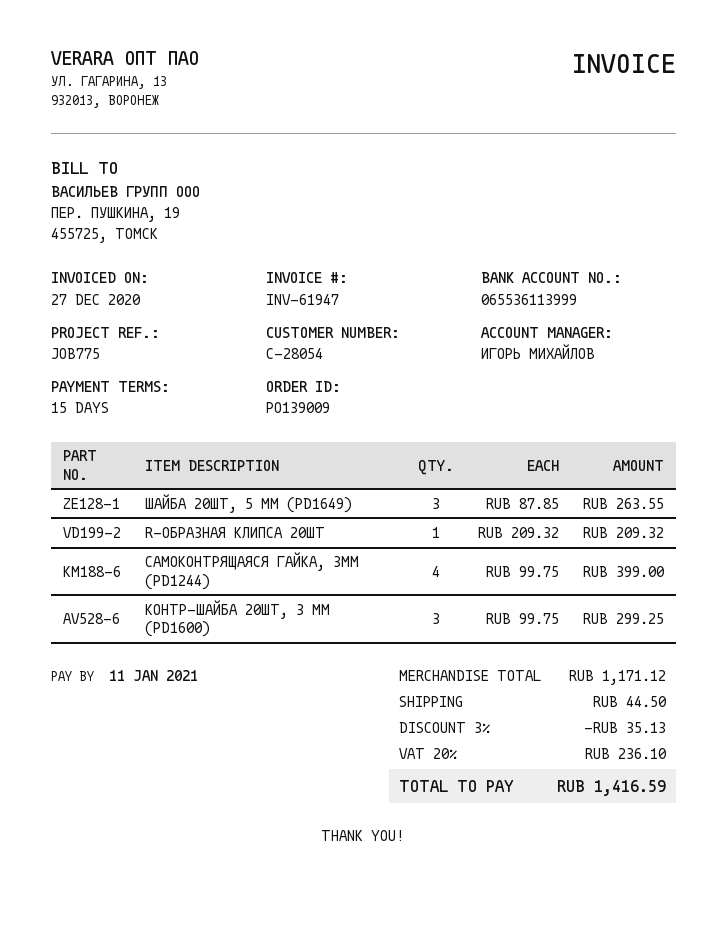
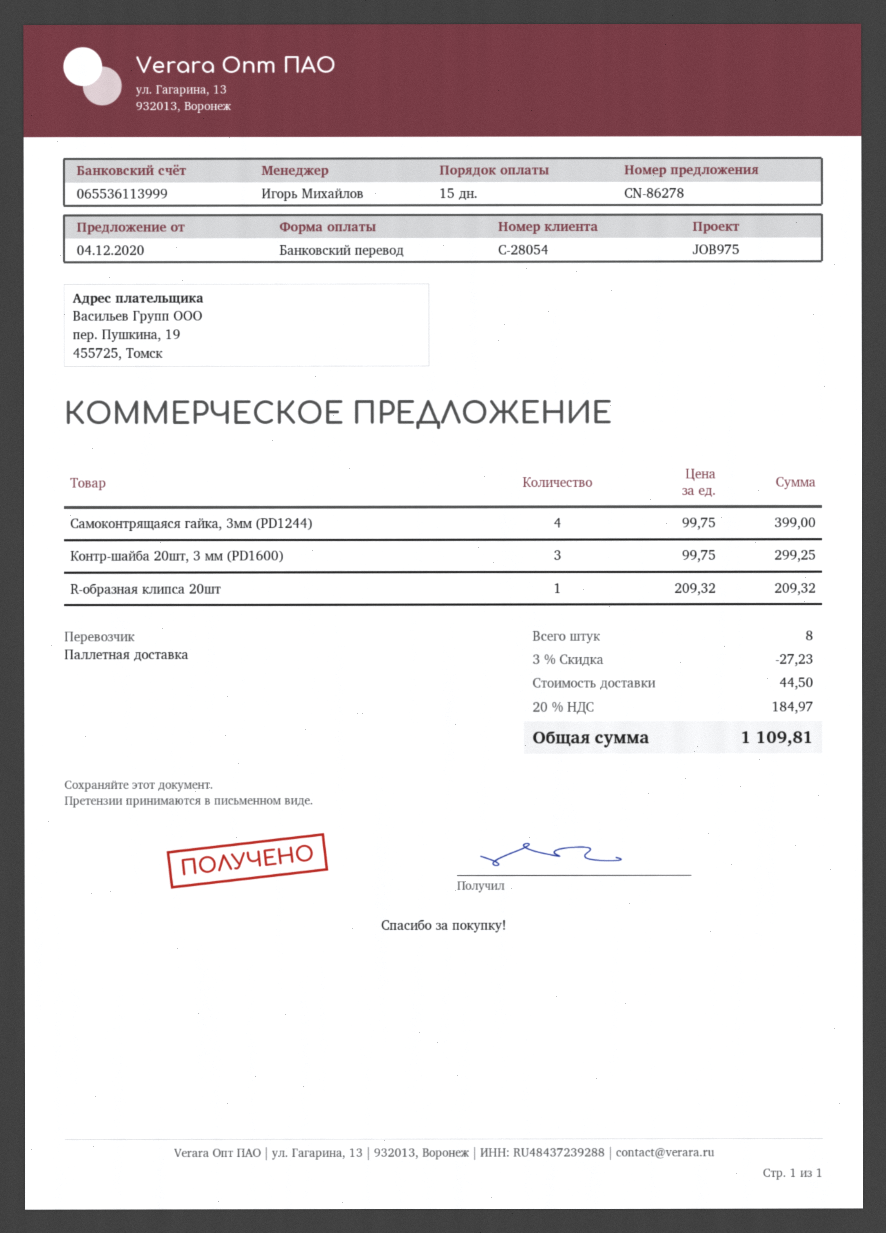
reference: JOB775 -> JOB975
ШАЙБА 20ШТ, 5 ММ (PD1649): 3 x 87.85 = 263.55 -> none
discount: 3% = 35.13 -> 3% = 27.23
tax: 20% = 236.10 -> 20% = 184.97
total: 1416.59 -> 1109.81

